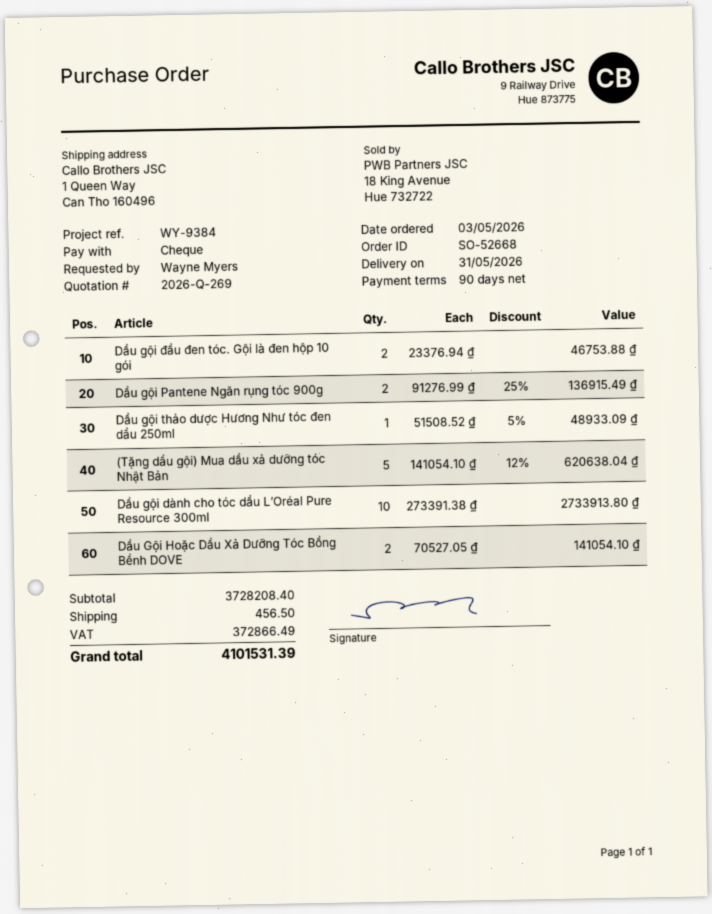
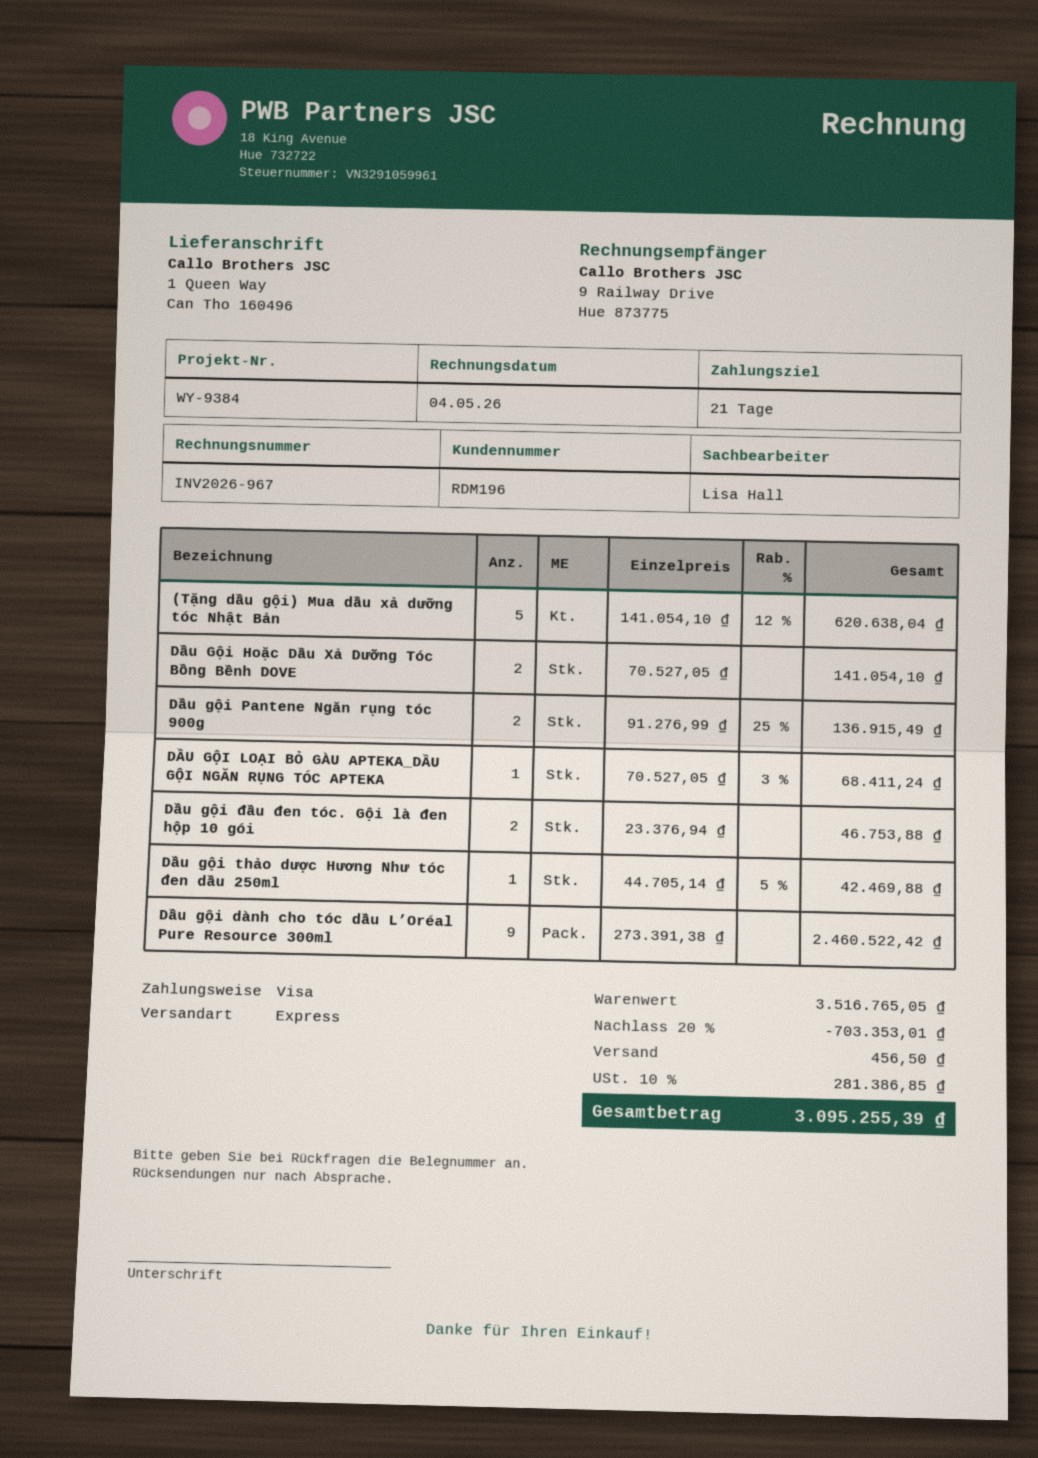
payment terms: 90 days -> 21 days
payment method: cheque -> Visa
Dầu gội thảo dược Hương Như tóc đen dầu 250ml: 1 x 51508.52 - 5% = 48933.09 -> 1 x 44705.14 - 5% = 42469.88
Dầu gội dành cho tóc dầu L’Oréal Pure Resource 300ml: 10 x 273391.38 = 2733913.80 -> 9 x 273391.38 = 2460522.42
DẦU GỘI LOẠI BỎ GÀU APTEKA_DẦU GỘI NGĂN RỤNG TÓC APTEKA: none -> 1 x 70527.05 - 3% = 68411.24
subtotal: 3728208.40 -> 3516765.05
discount: none -> 20% = 703353.01
tax: 372866.49 -> 281386.85
total: 4101531.39 -> 3095255.39

